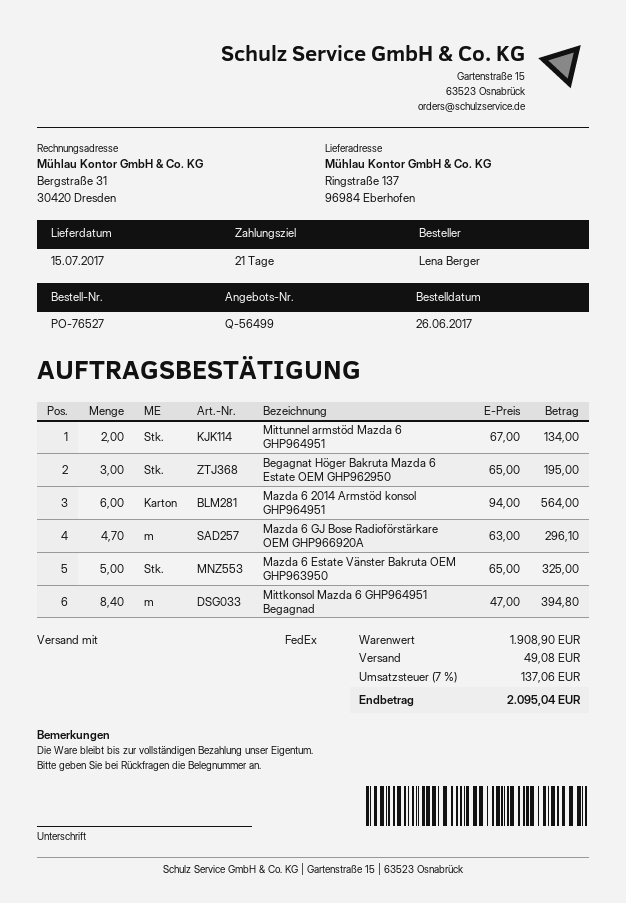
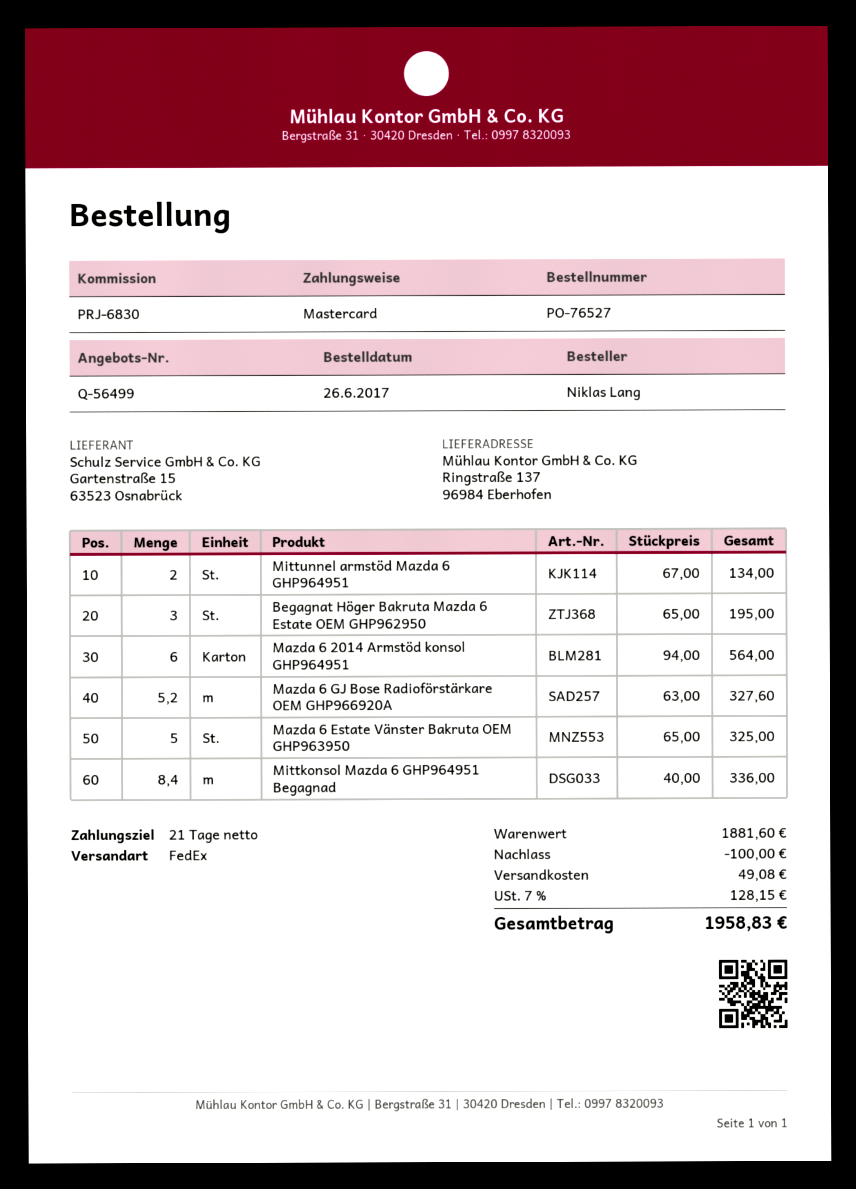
ordered by: Lena Berger -> Niklas Lang
Mazda 6 GJ Bose Radioförstärkare OEM GHP966920A: 4.7 x 63.00 = 296.10 -> 5.2 x 63.00 = 327.60
Mittkonsol Mazda 6 GHP964951 Begagnad: 8.4 x 47.00 = 394.80 -> 8.4 x 40.00 = 336.00
subtotal: 1908.90 -> 1881.60
discount: none -> 100.00
tax: 7% = 137.06 -> 7% = 128.15
total: 2095.04 -> 1958.83

